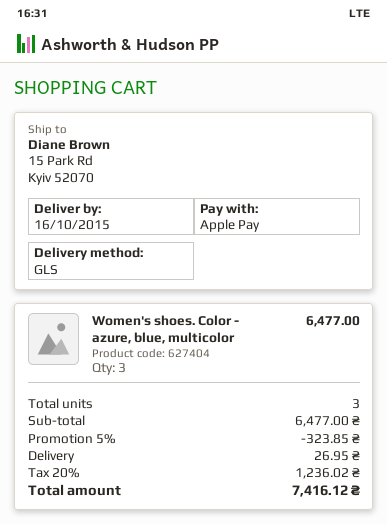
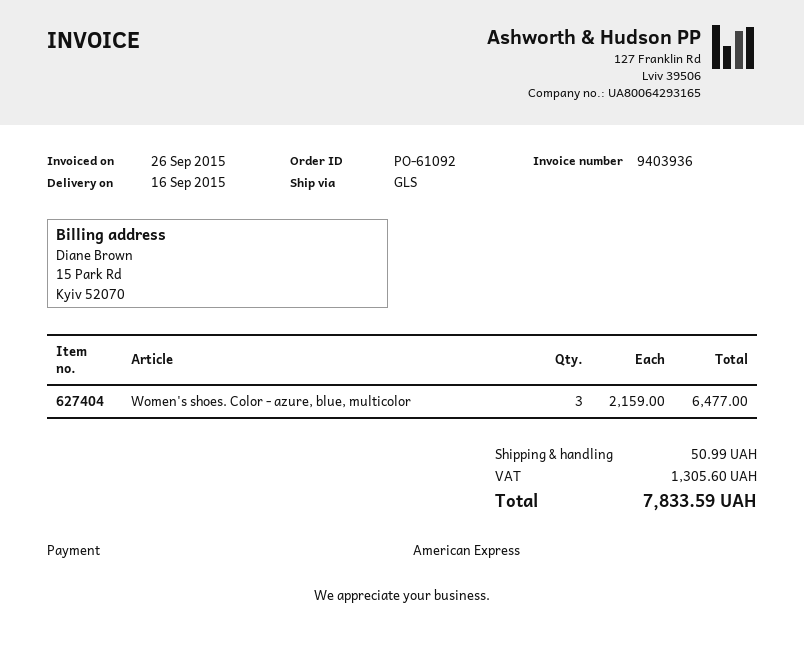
delivery date: 2015-10-16 -> 2015-09-16
payment method: Apple Pay -> American Express
discount: 5% = 323.85 -> none
shipping: 26.95 -> 50.99
tax: 1236.02 -> 1305.60
total: 7416.12 -> 7833.59

